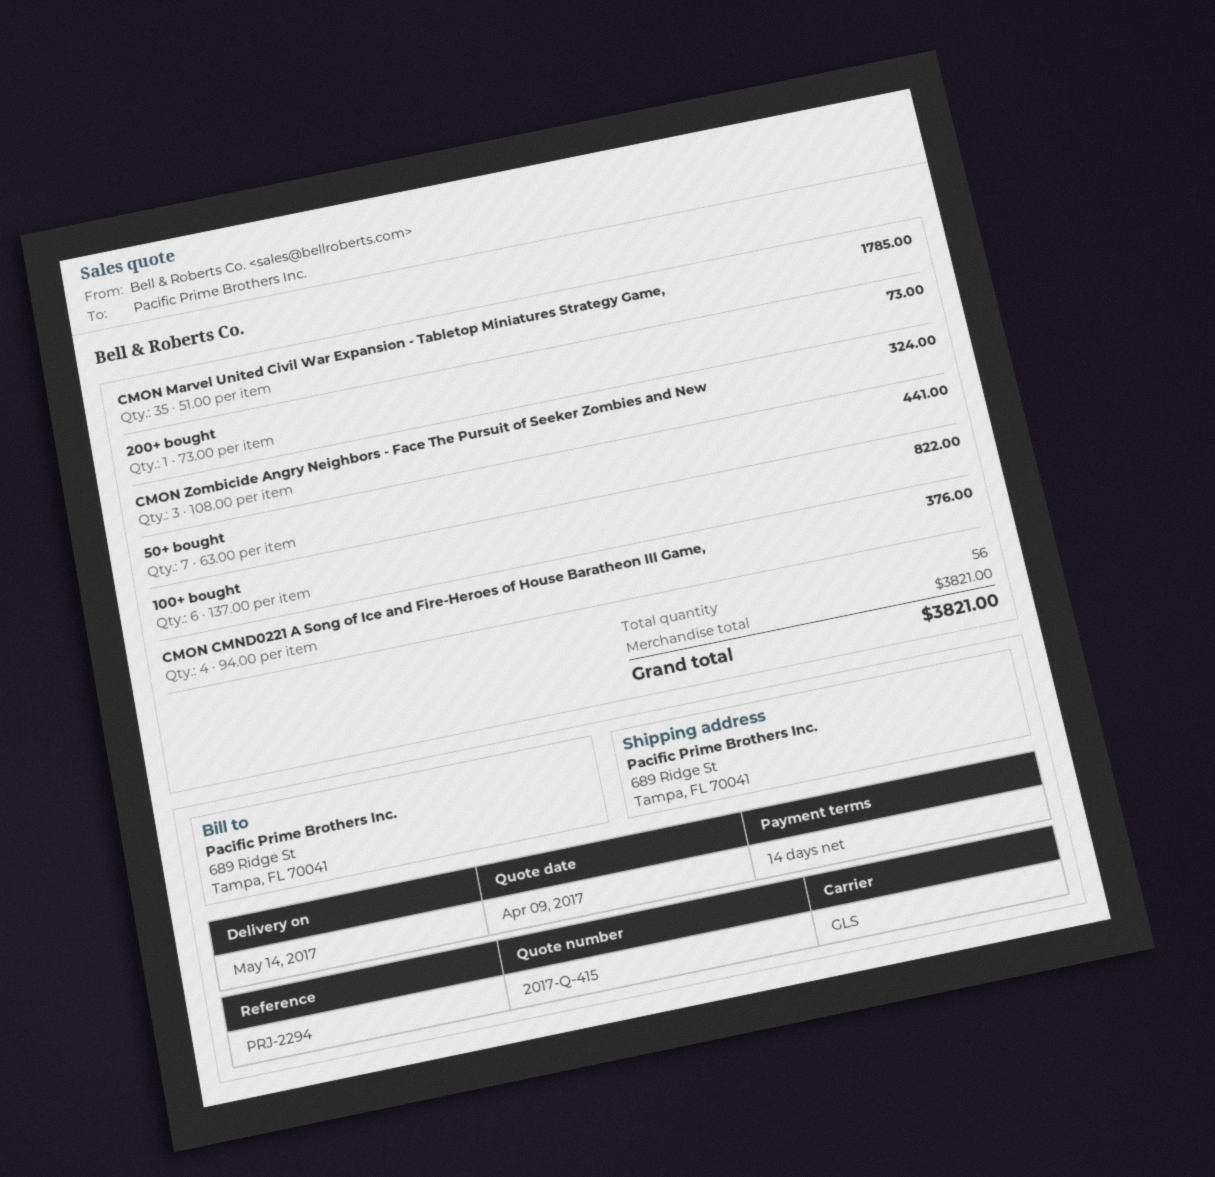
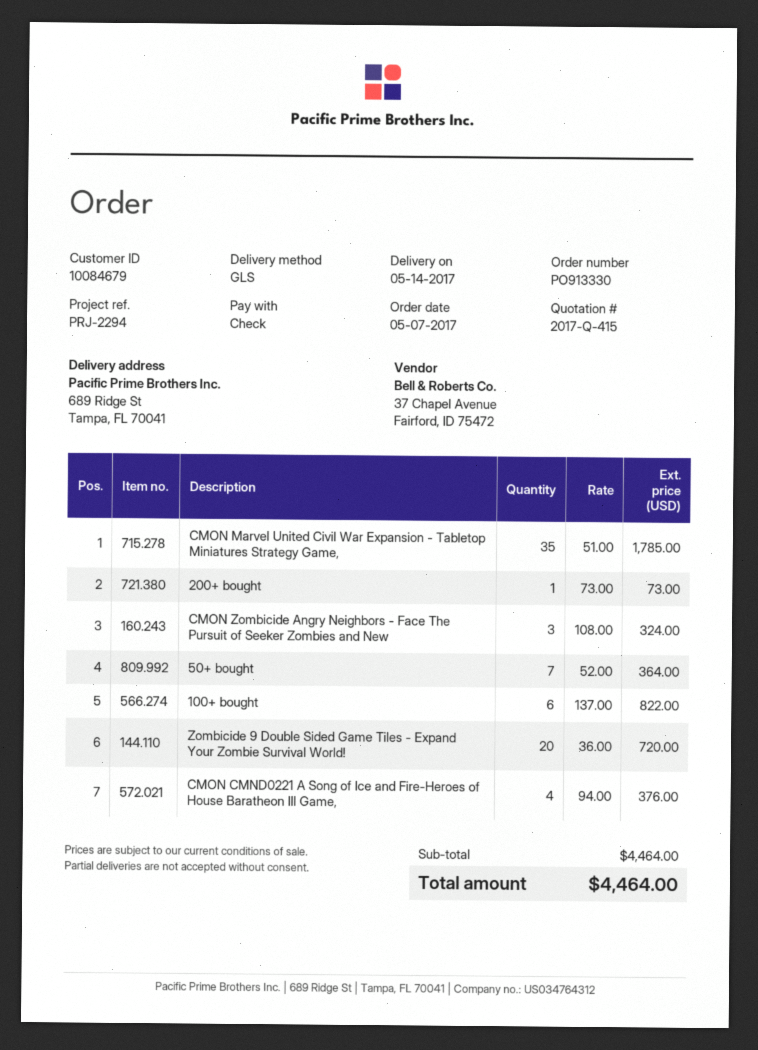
50+ bought: 7 x 63.00 = 441.00 -> 7 x 52.00 = 364.00
Zombicide 9 Double Sided Game Tiles - Expand Your Zombie Survival World!: none -> 20 x 36.00 = 720.00
subtotal: 3821.00 -> 4464.00
total: 3821.00 -> 4464.00

